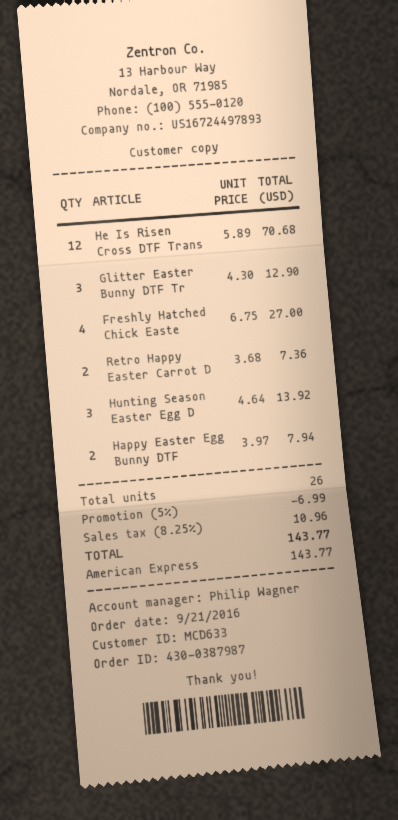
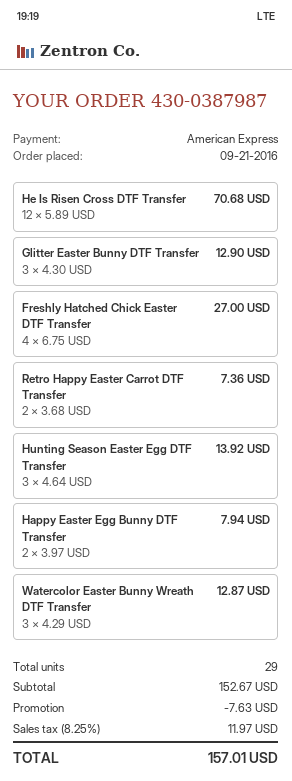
Watercolor Easter Bunny Wreath DTF Transfer: none -> 3 x 4.29 = 12.87
total quantity: 26 -> 29
discount: 6.99 -> 7.63
tax: 8.25% = 10.96 -> 8.25% = 11.97
total: 143.77 -> 157.01

